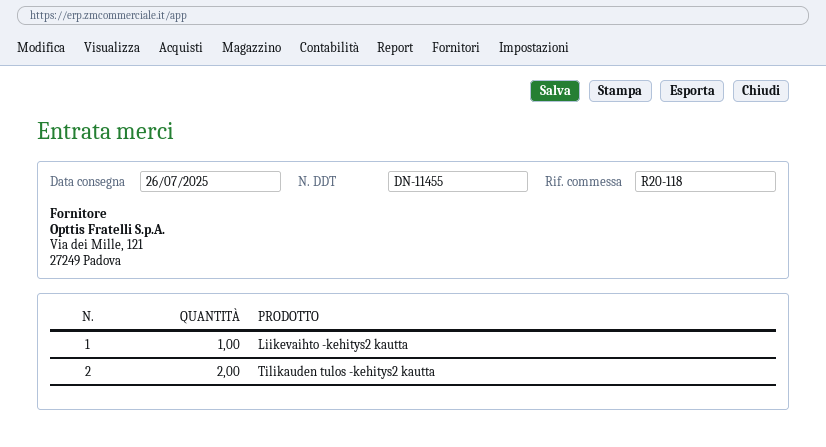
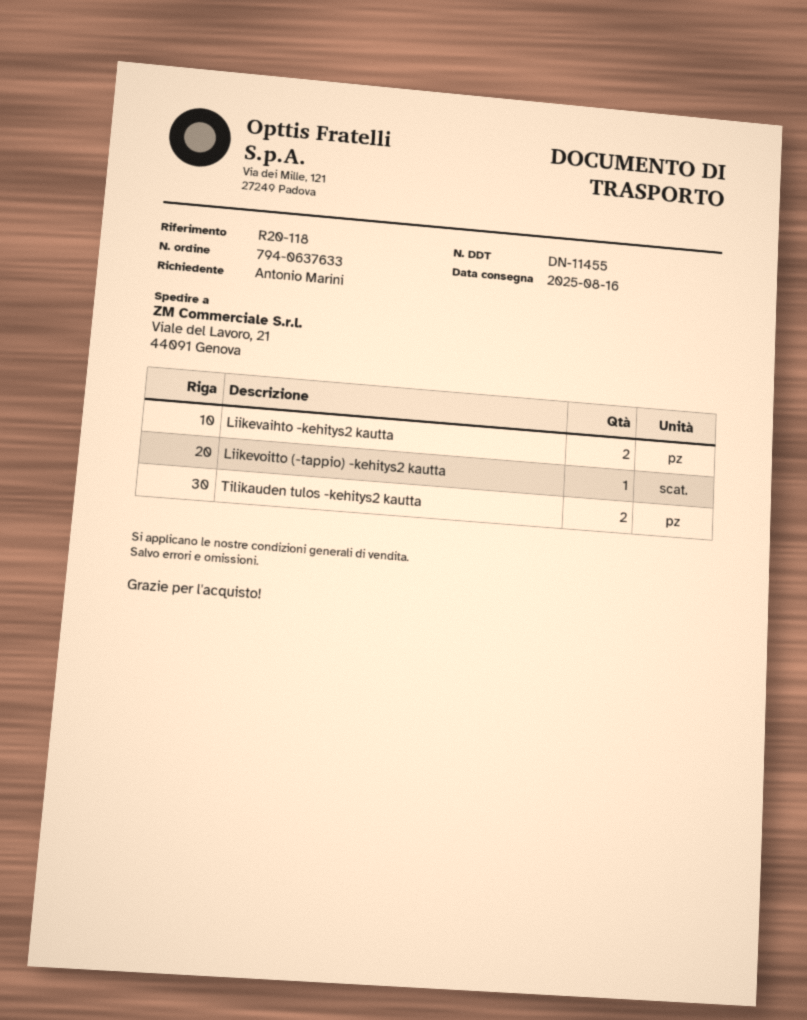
delivery date: 2025-07-26 -> 2025-08-16
Liikevaihto -kehitys2 kautta: 1 -> 2
Liikevoitto (-tappio) -kehitys2 kautta: none -> 1

